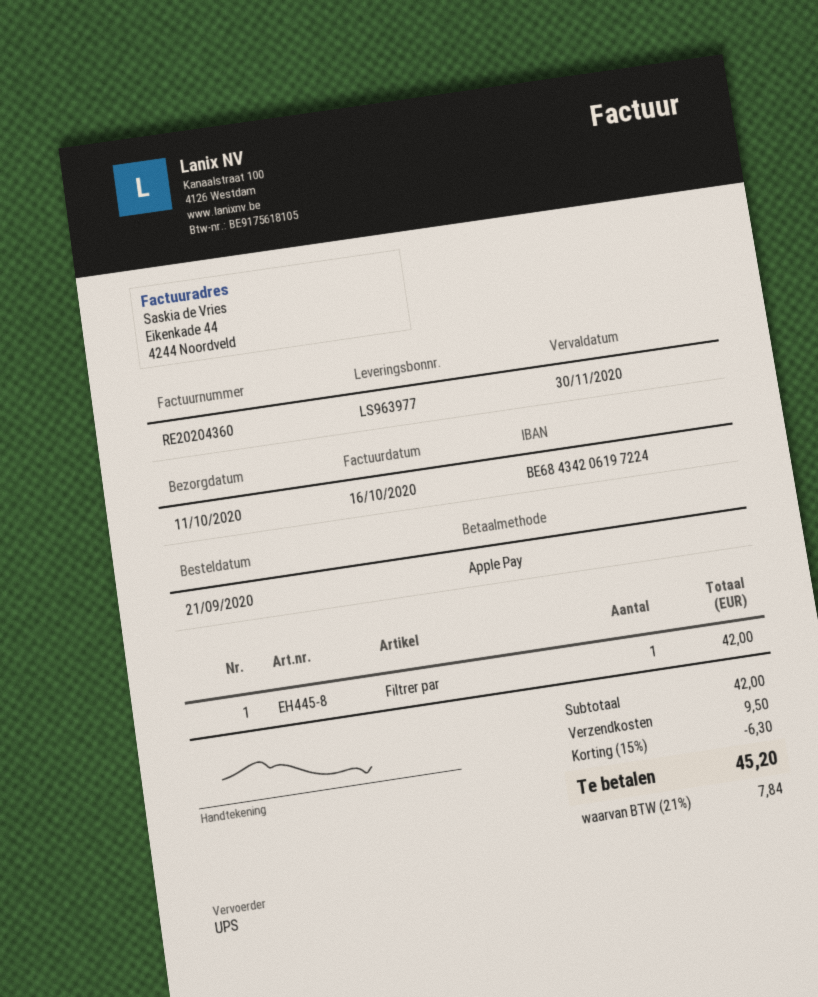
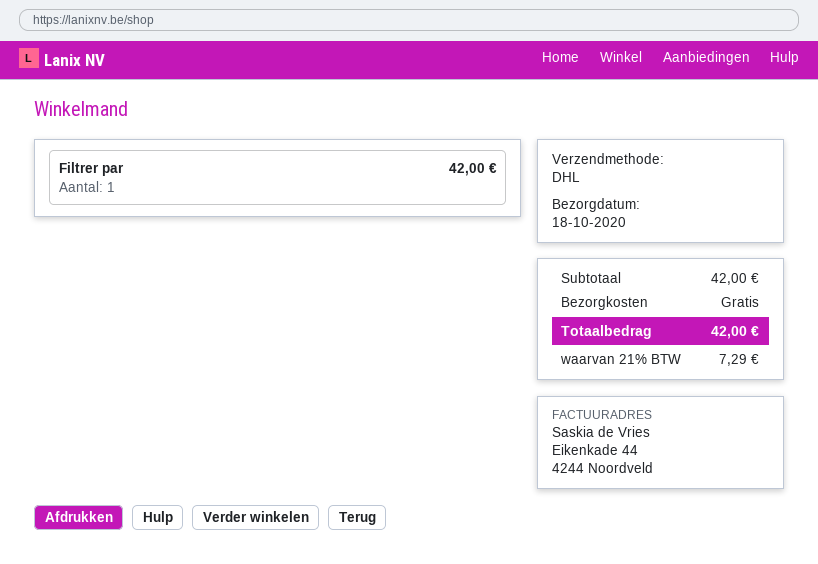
delivery date: 2020-10-11 -> 2020-10-18
shipping method: UPS -> DHL
discount: 15% = 6.30 -> none
shipping: 9.50 -> 0.00
tax: 21% = 7.84 -> 21% = 7.29
total: 45.20 -> 42.00

